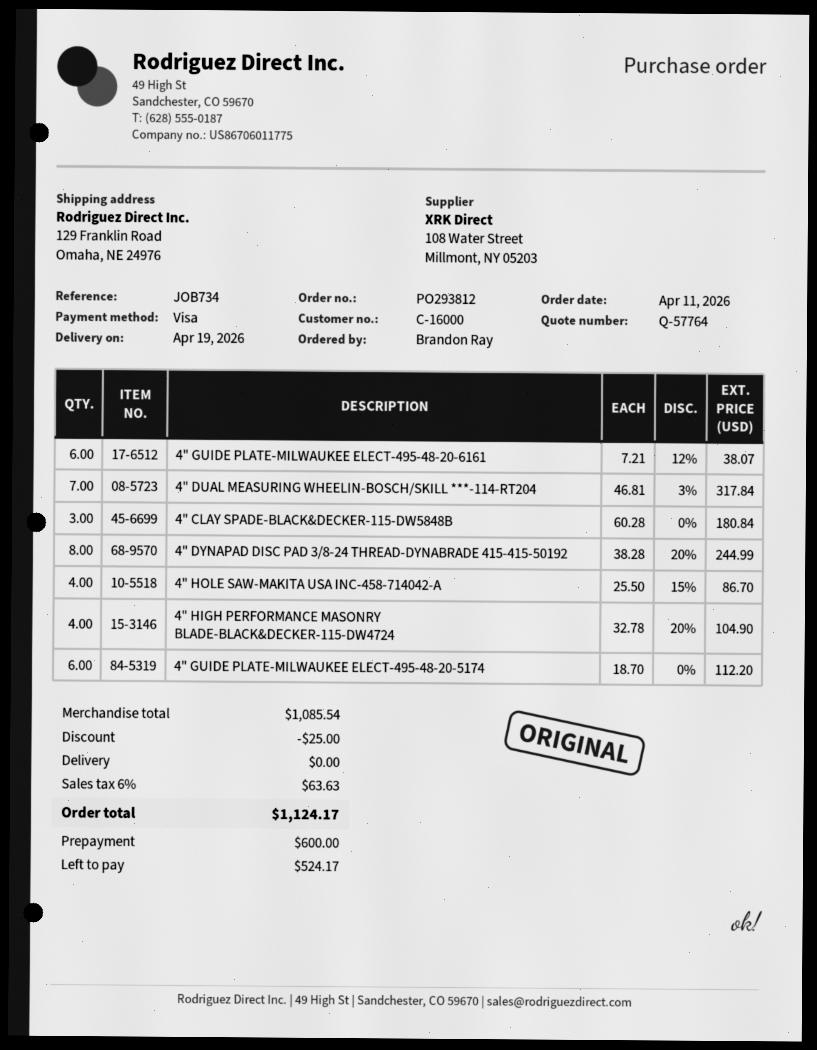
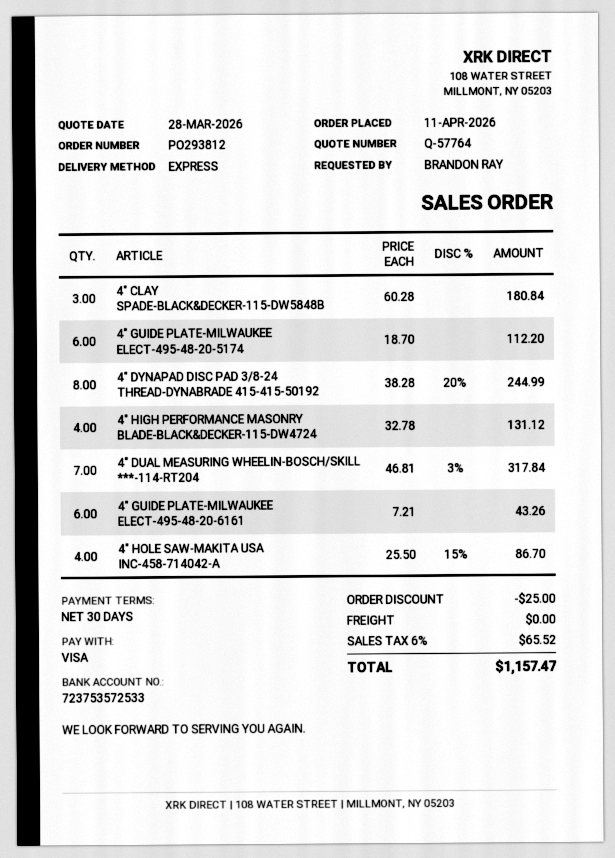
4" GUIDE PLATE-MILWAUKEE ELECT-495-48-20-6161: 6 x 7.21 - 12% = 38.07 -> 6 x 7.21 = 43.26
4" HIGH PERFORMANCE MASONRY BLADE-BLACK&DECKER-115-DW4724: 4 x 32.78 - 20% = 104.90 -> 4 x 32.78 = 131.12
tax: 6% = 63.63 -> 6% = 65.52
total: 1124.17 -> 1157.47

